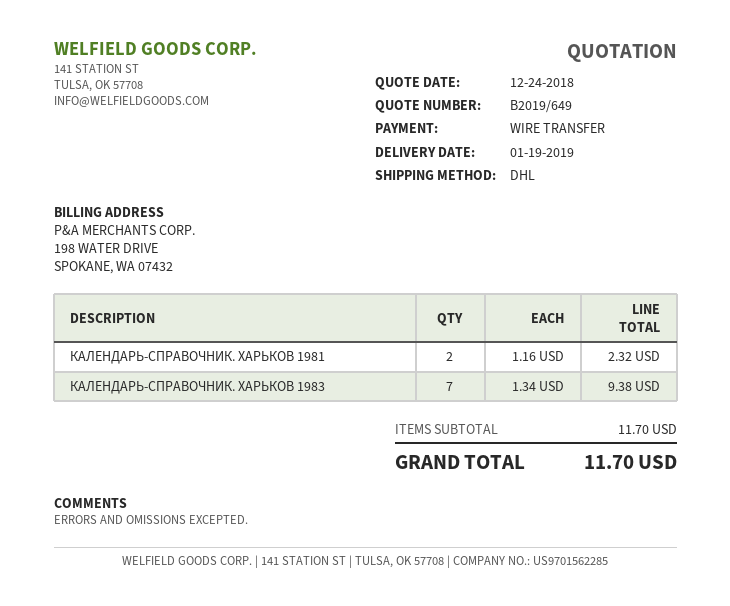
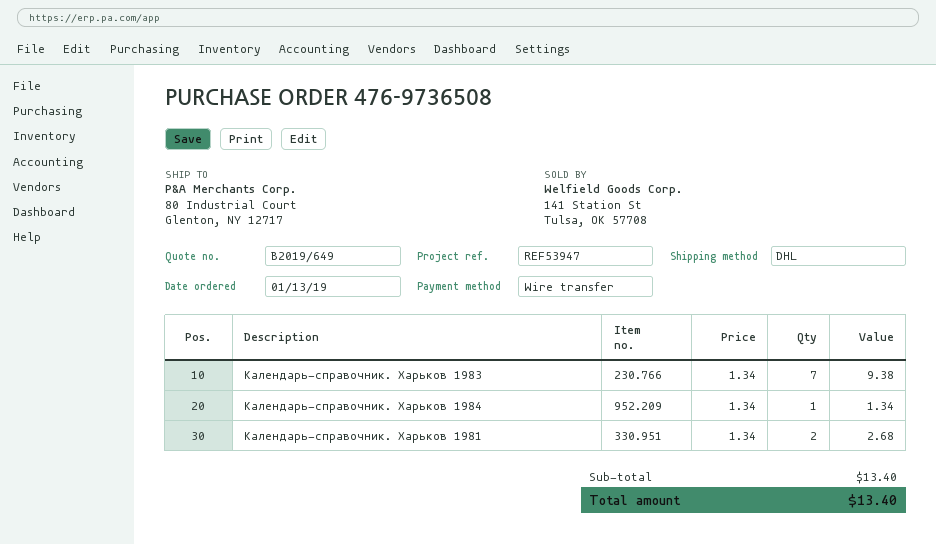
КАЛЕНДАРЬ-СПРАВОЧНИК. ХАРЬКОВ 1981: 2 x 1.16 = 2.32 -> 2 x 1.34 = 2.68
Календарь-справочник. Харьков 1984: none -> 1 x 1.34 = 1.34
subtotal: 11.70 -> 13.40
total: 11.70 -> 13.40

